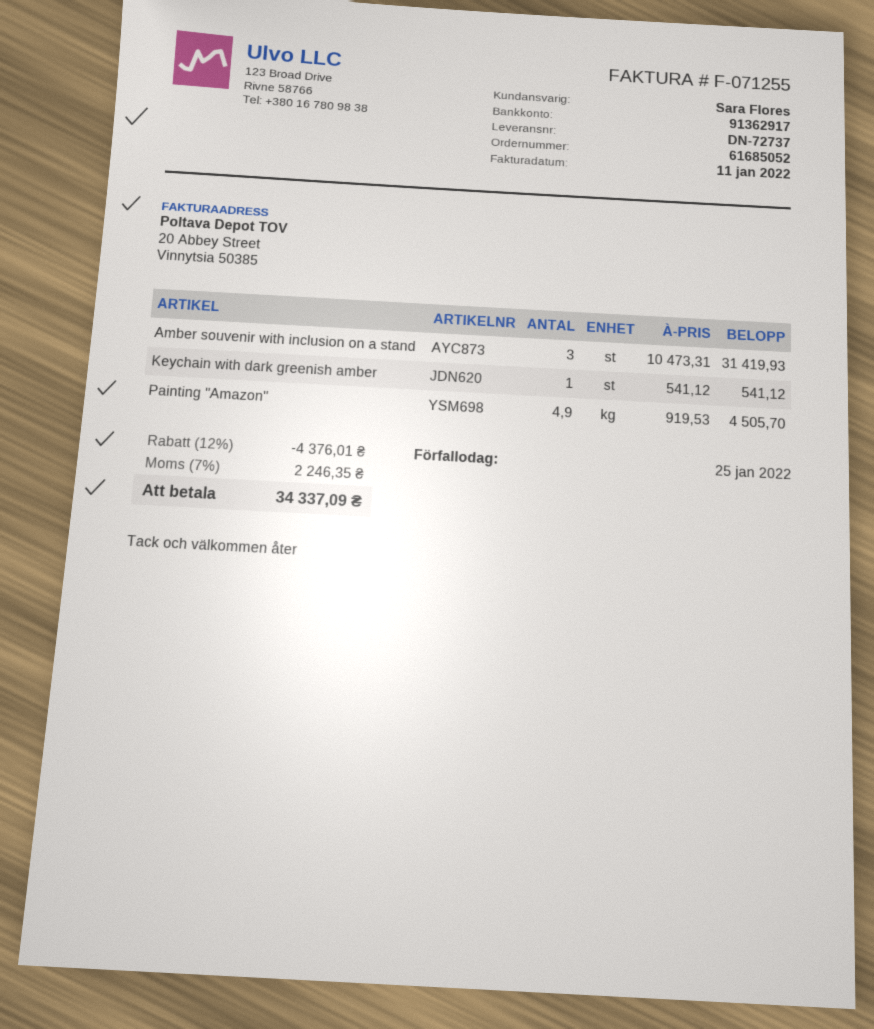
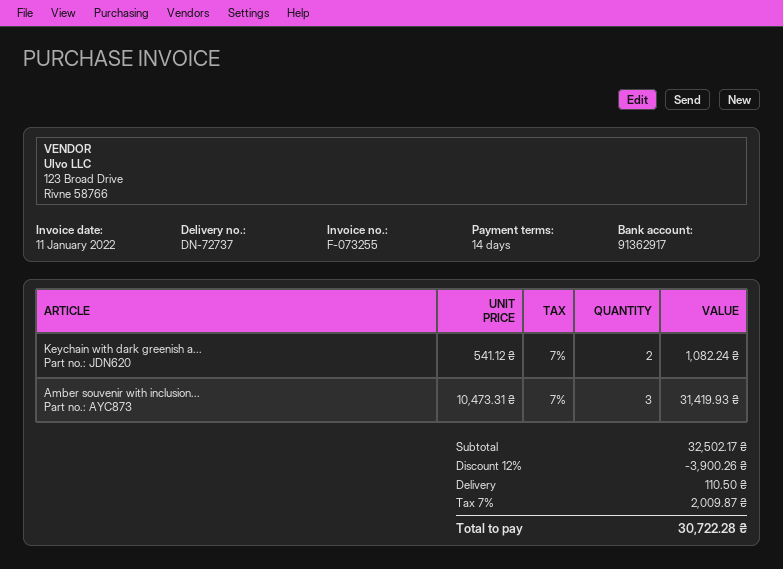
invoice number: F-071255 -> F-073255
Keychain with dark greenish amber: 1 x 541.12 = 541.12 -> 2 x 541.12 = 1082.24
Painting "Amazon": 4.9 x 919.53 = 4505.70 -> none
discount: 12% = 4376.01 -> 12% = 3900.26
shipping: none -> 110.50
tax: 7% = 2246.35 -> 7% = 2009.87
total: 34337.09 -> 30722.28

